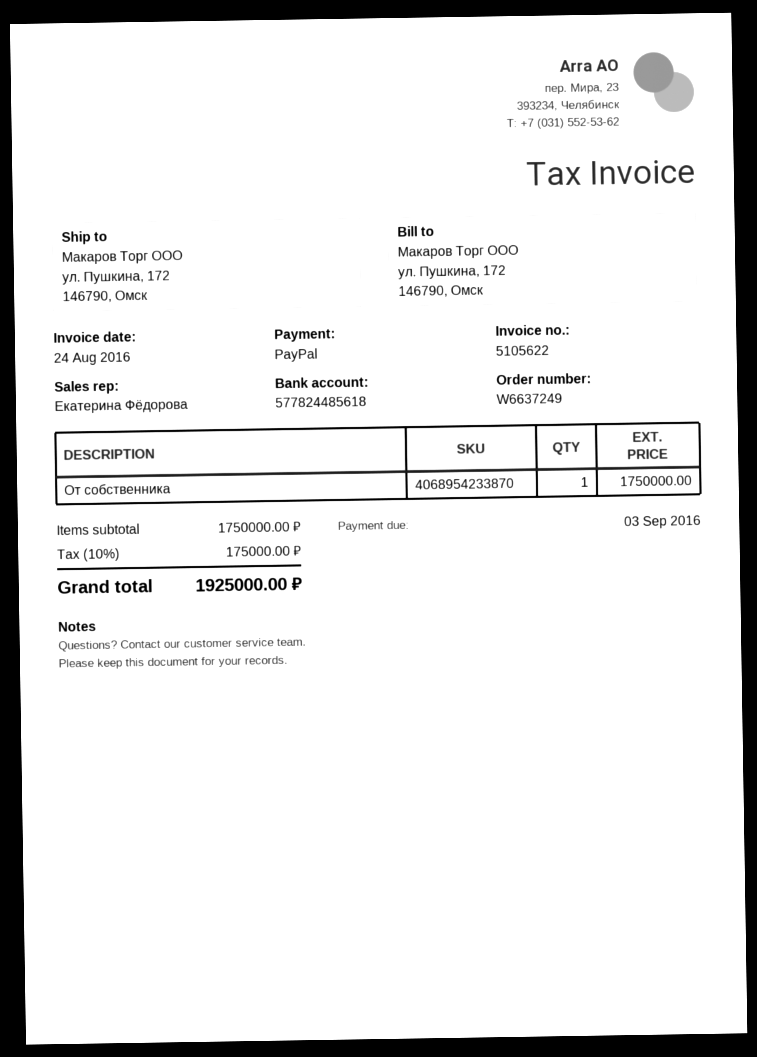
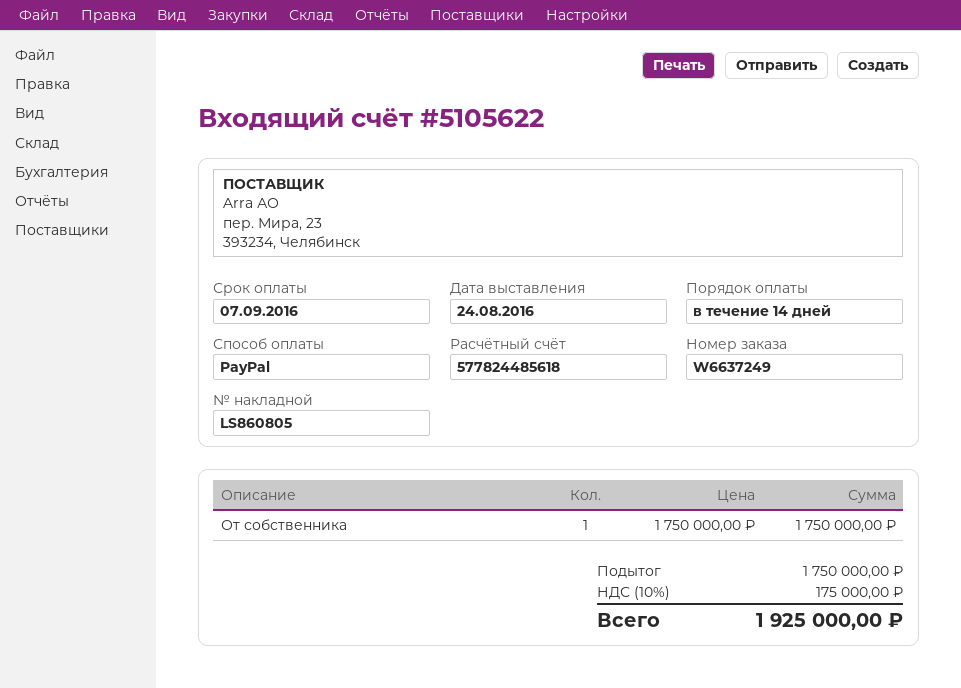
due date: 2016-09-03 -> 2016-09-07

